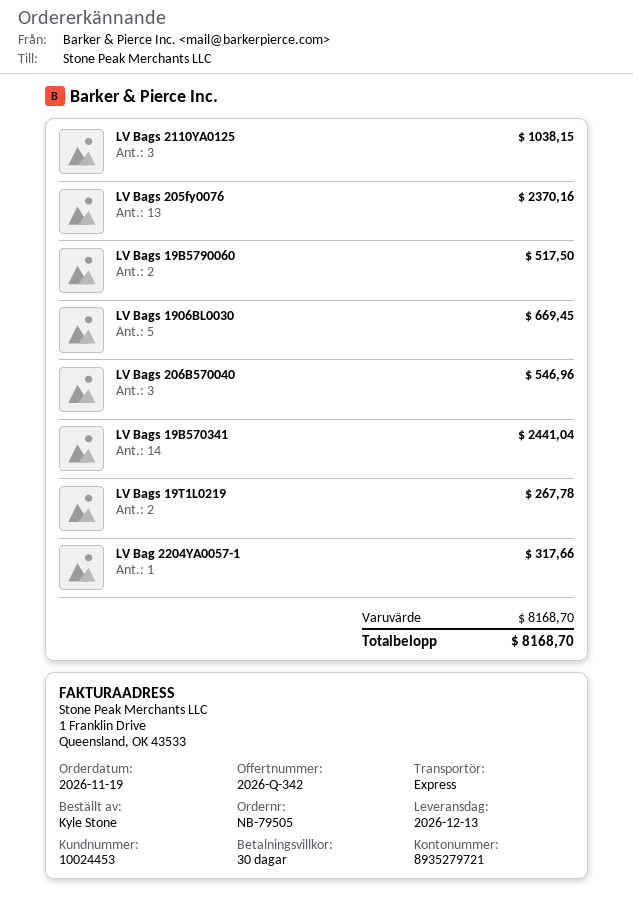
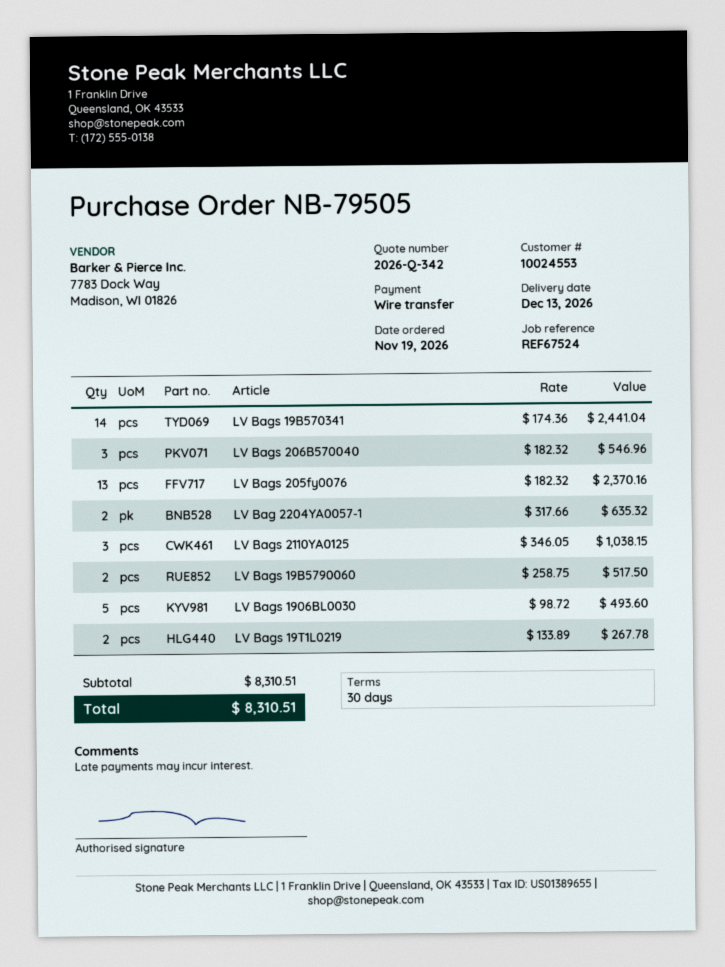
customer number: 10024453 -> 10024553
LV Bags 1906BL0030: 5 for 669.45 -> 5 for 493.60
LV Bag 2204YA0057-1: 1 for 317.66 -> 2 for 635.32
subtotal: 8168.70 -> 8310.51
total: 8168.70 -> 8310.51

